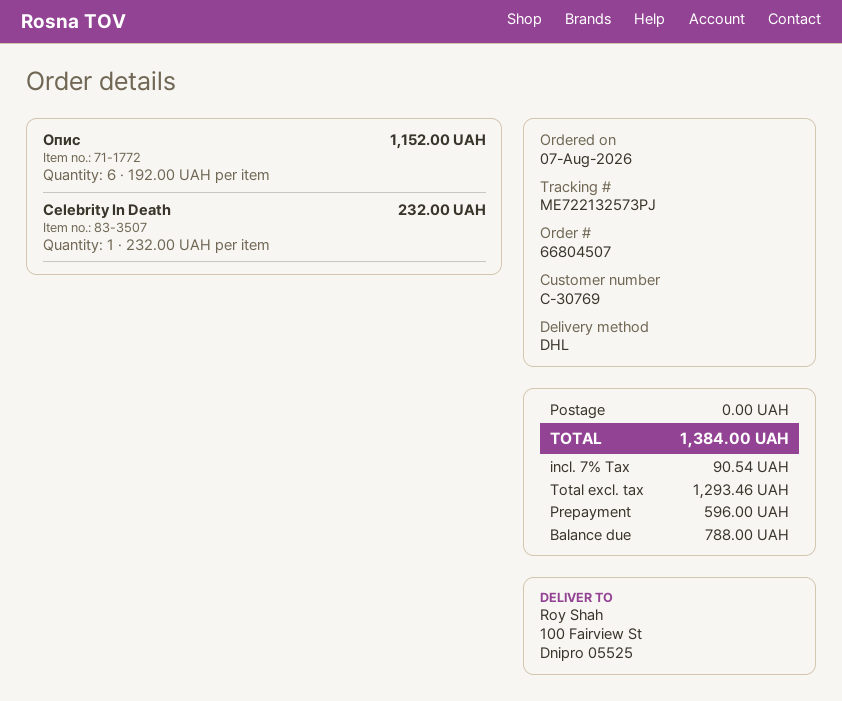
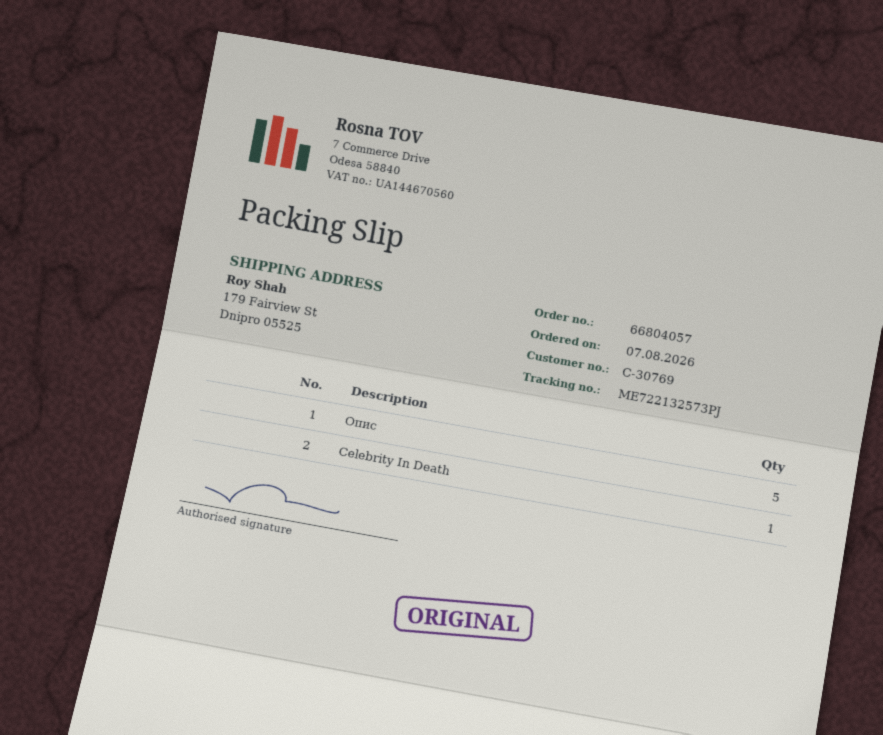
order number: 66804507 -> 66804057
ship to: 100 Fairview St, Dnipro 05525 -> 179 Fairview St, Dnipro 05525
Опис: 6 -> 5

